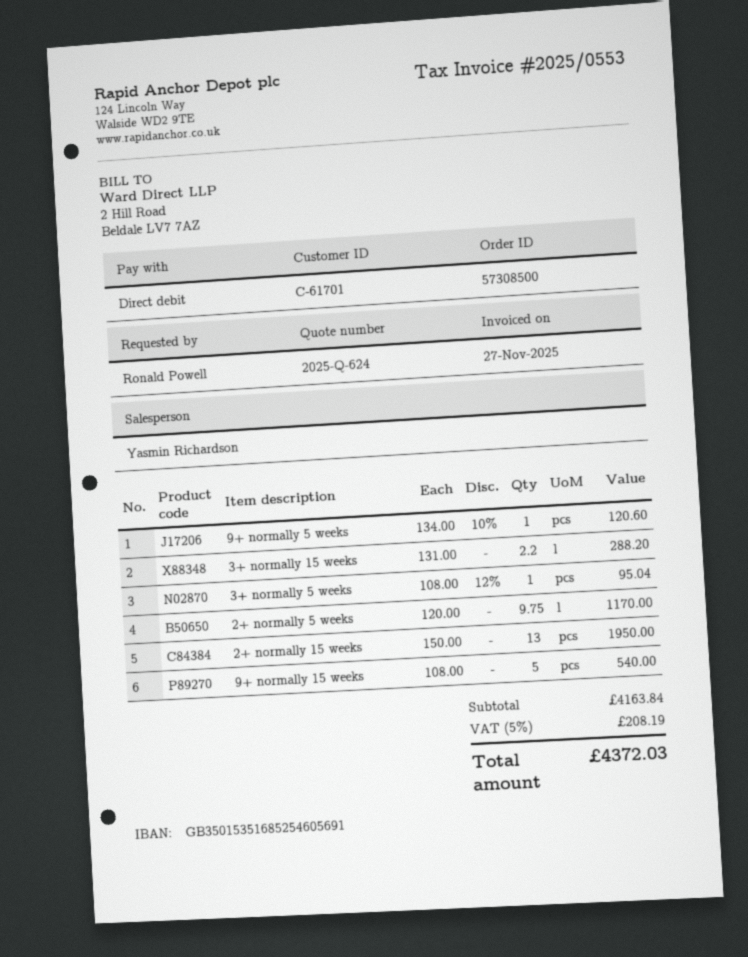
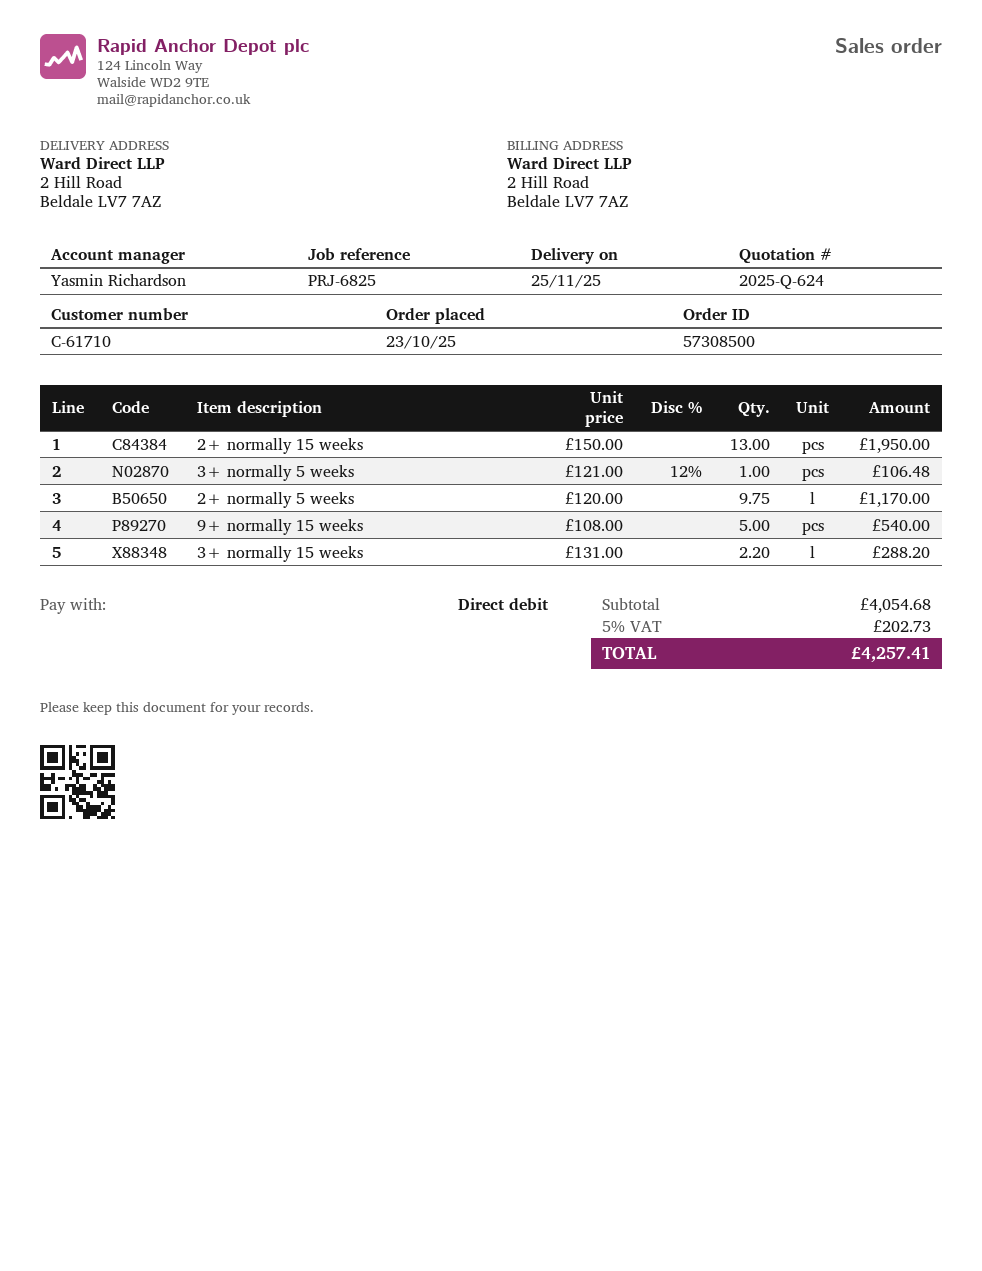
customer number: C-61701 -> C-61710
9+ normally 5 weeks: 1 x 134.00 - 10% = 120.60 -> none
3+ normally 5 weeks: 1 x 108.00 - 12% = 95.04 -> 1 x 121.00 - 12% = 106.48
subtotal: 4163.84 -> 4054.68
tax: 5% = 208.19 -> 5% = 202.73
total: 4372.03 -> 4257.41

